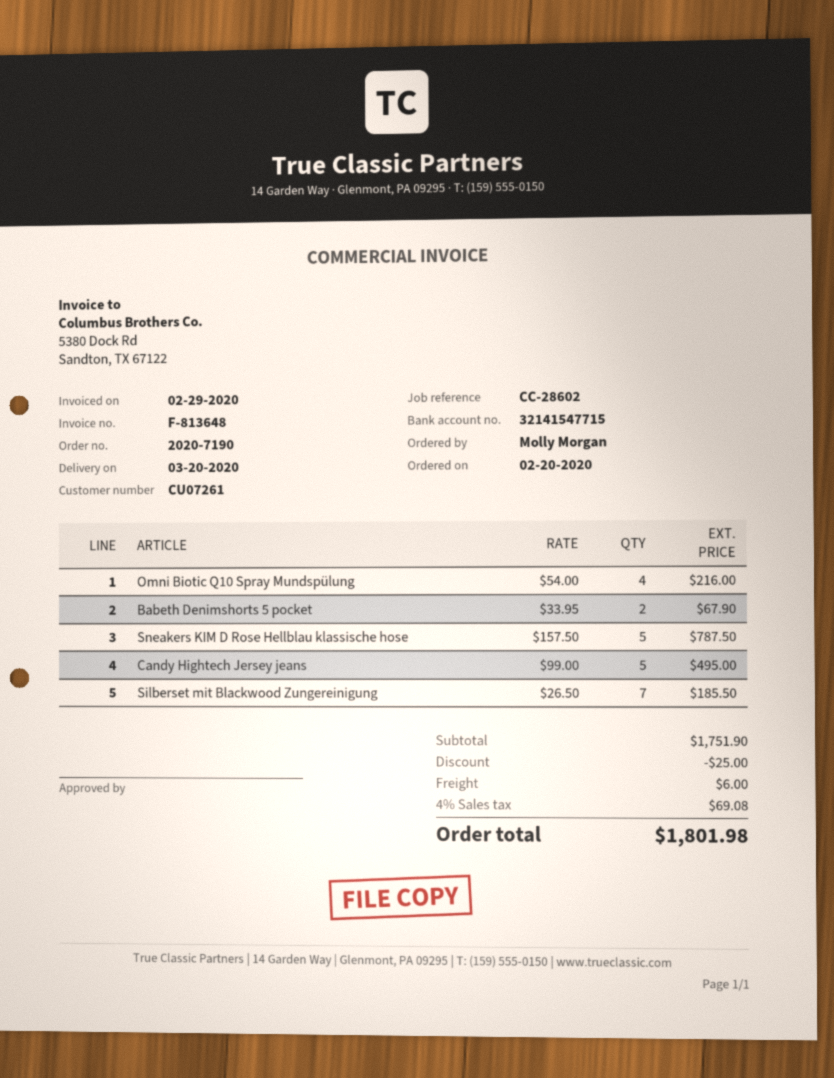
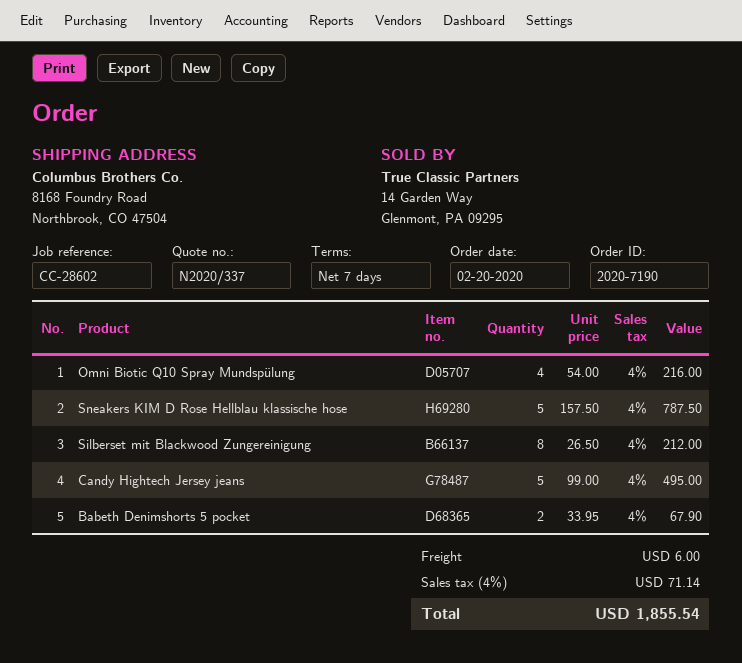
Silberset mit Blackwood Zungereinigung: 7 x 26.50 = 185.50 -> 8 x 26.50 = 212.00
discount: 25.00 -> none
tax: 4% = 69.08 -> 4% = 71.14
total: 1801.98 -> 1855.54

